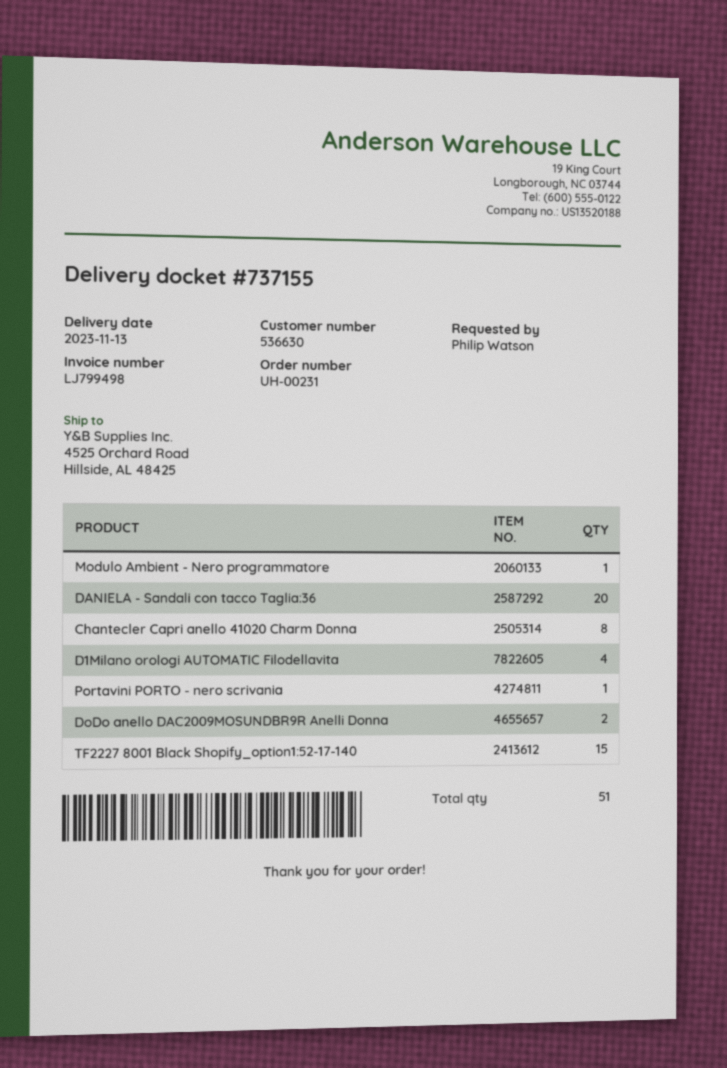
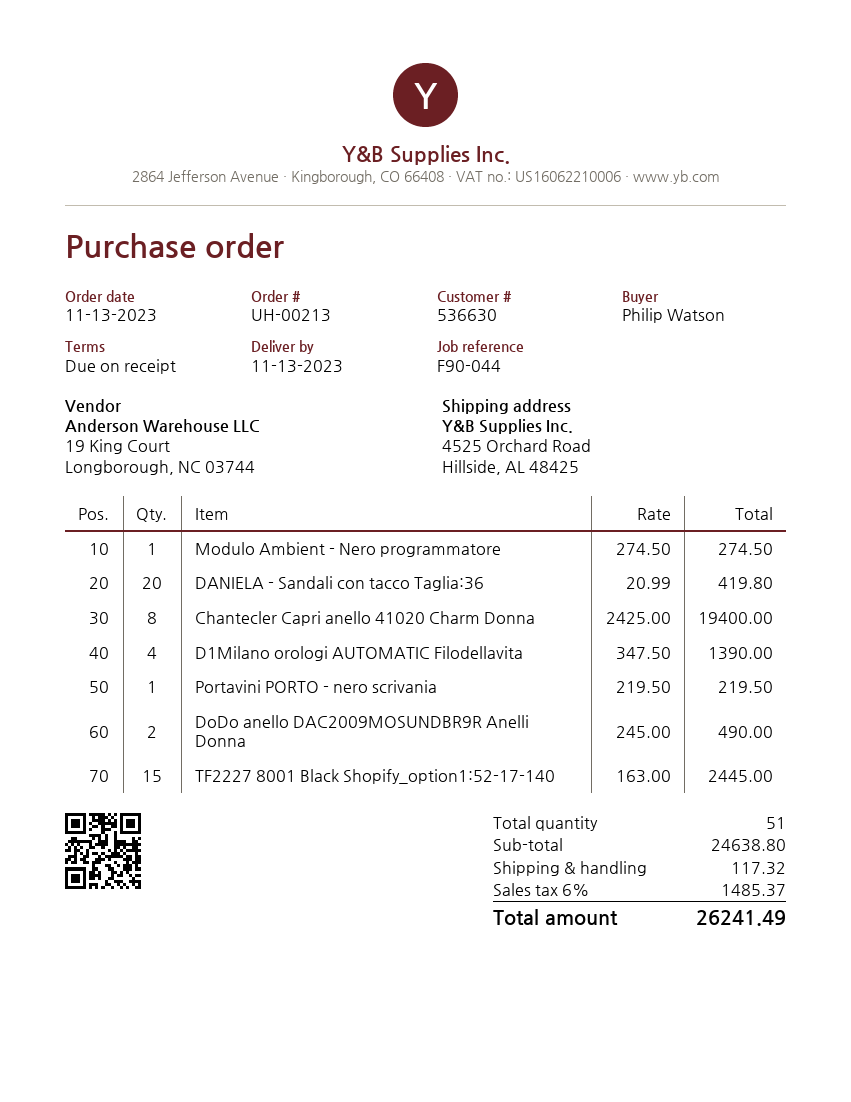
order number: UH-00231 -> UH-00213

